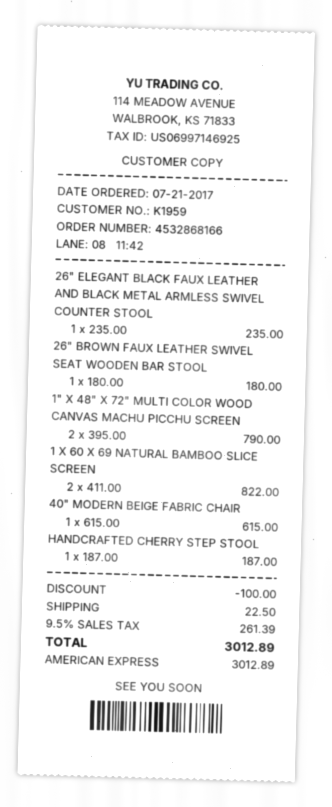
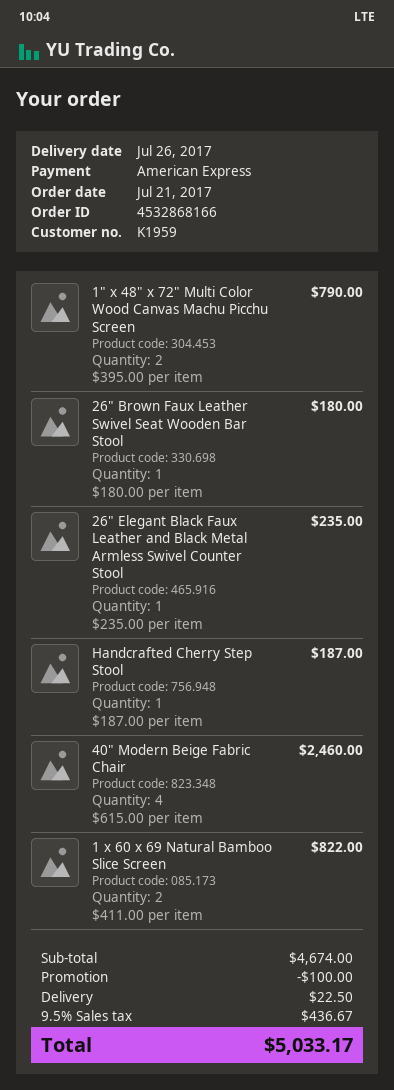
40" MODERN BEIGE FABRIC CHAIR: 1 x 615.00 = 615.00 -> 4 x 615.00 = 2460.00
tax: 9.5% = 261.39 -> 9.5% = 436.67
total: 3012.89 -> 5033.17

